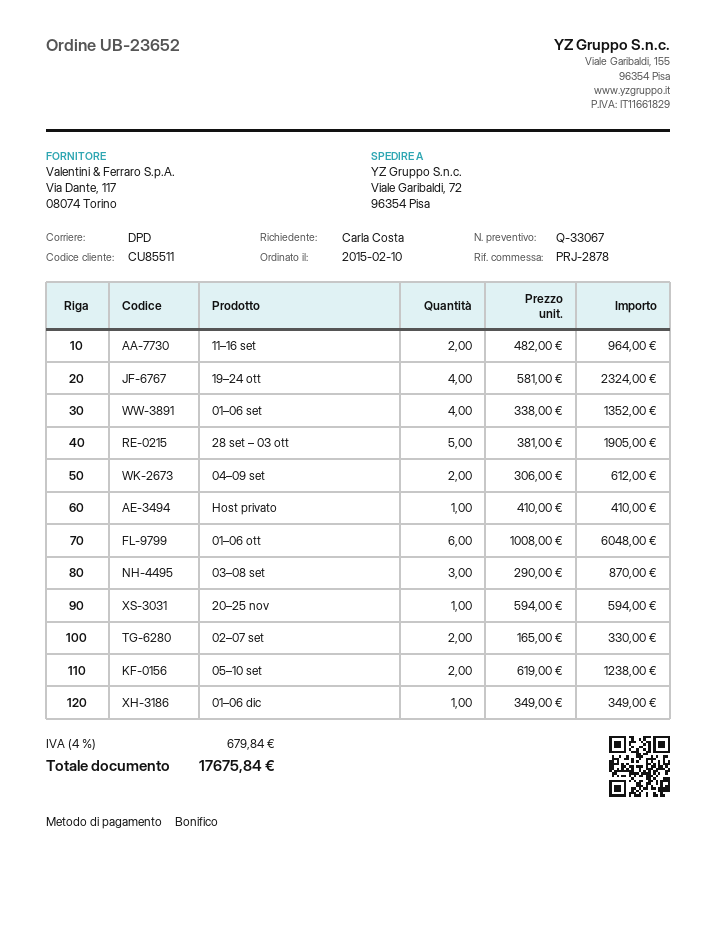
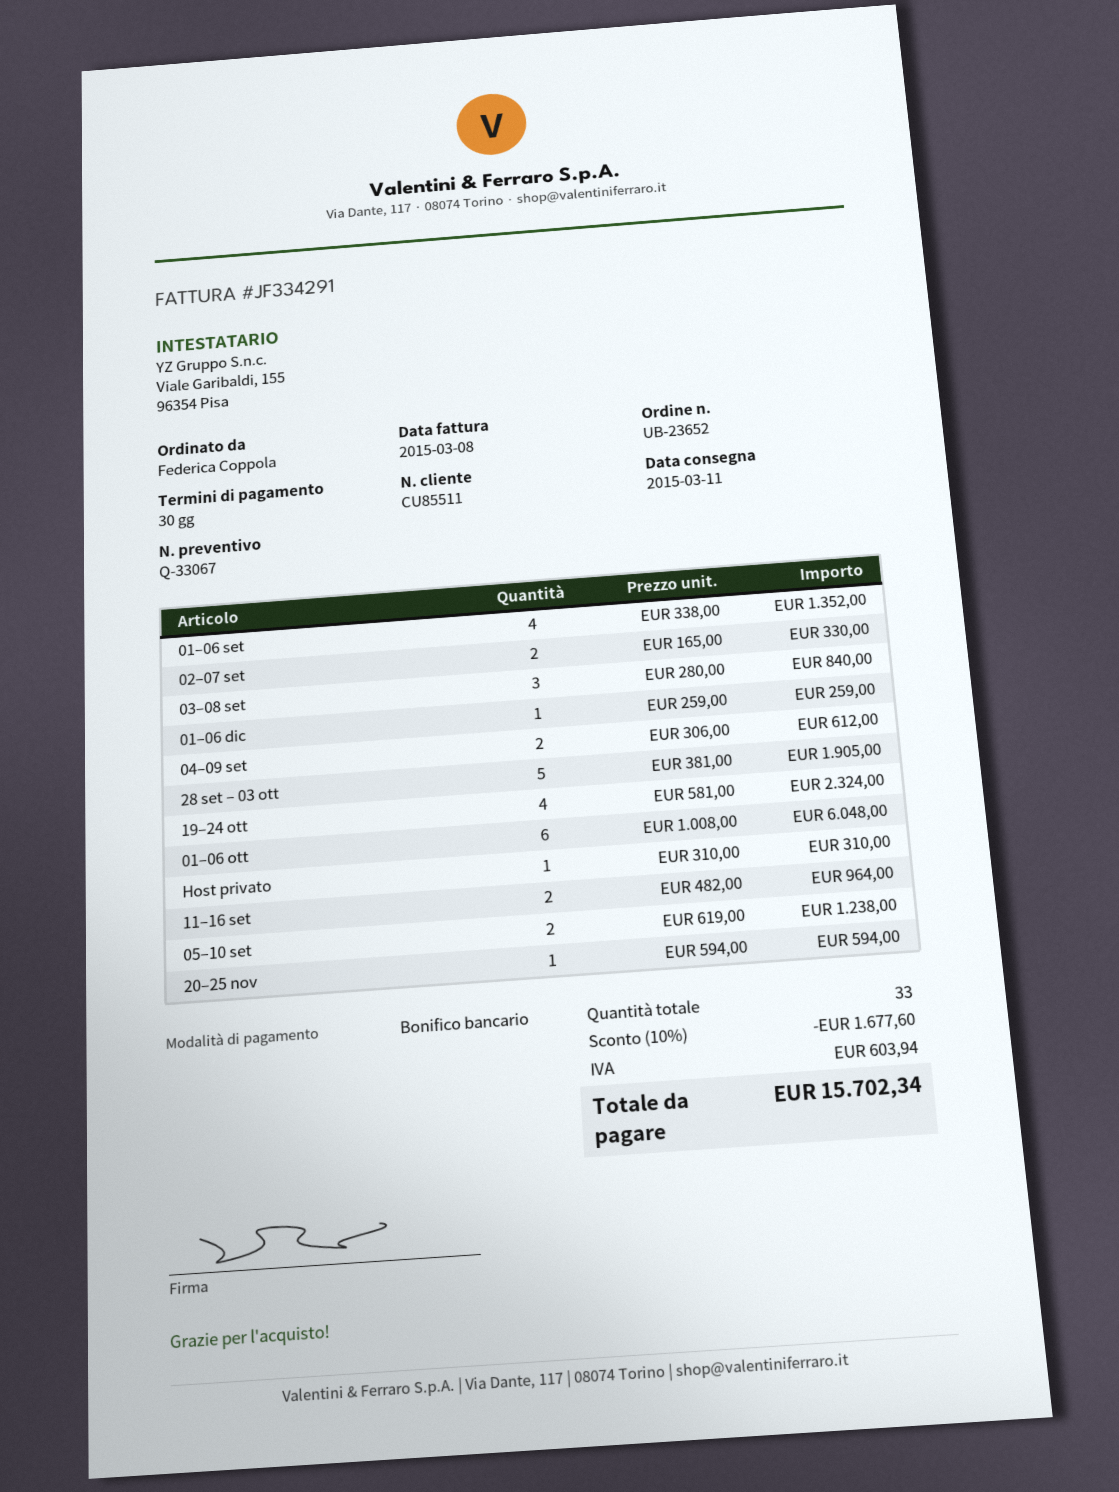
ordered by: Carla Costa -> Federica Coppola
Host privato: 1 x 410.00 = 410.00 -> 1 x 310.00 = 310.00
03–08 set: 3 x 290.00 = 870.00 -> 3 x 280.00 = 840.00
01–06 dic: 1 x 349.00 = 349.00 -> 1 x 259.00 = 259.00
discount: none -> 10% = 1677.60
tax: 679.84 -> 603.94
total: 17675.84 -> 15702.34

